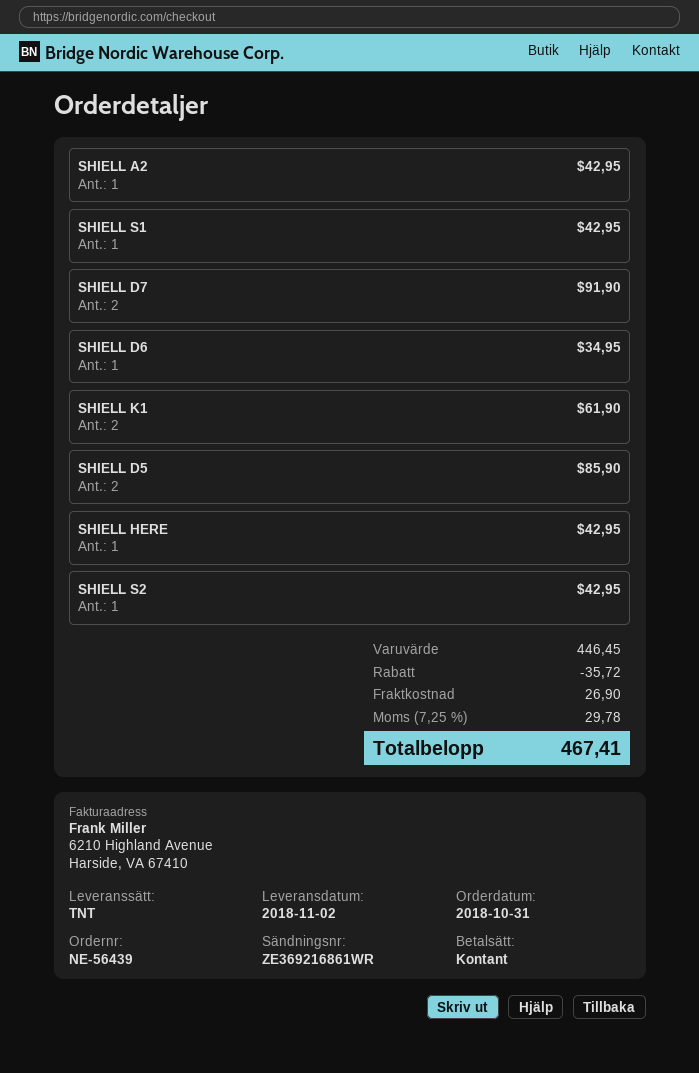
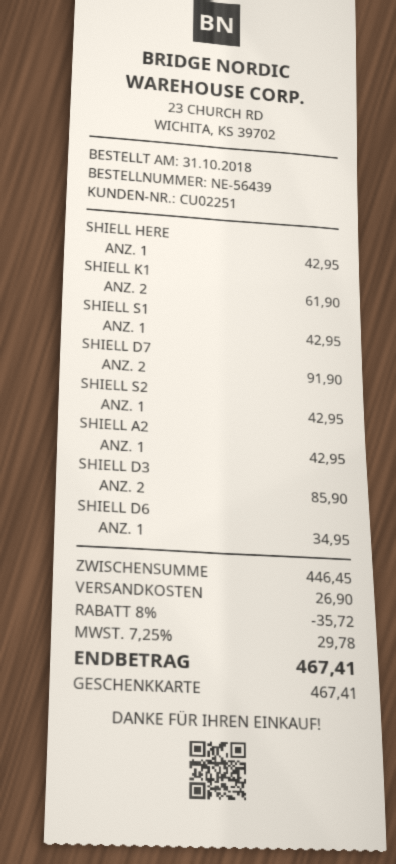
payment method: cash -> gift card
SHIELL D5: 2 for 85.90 -> none
SHIELL D3: none -> 2 for 85.90

